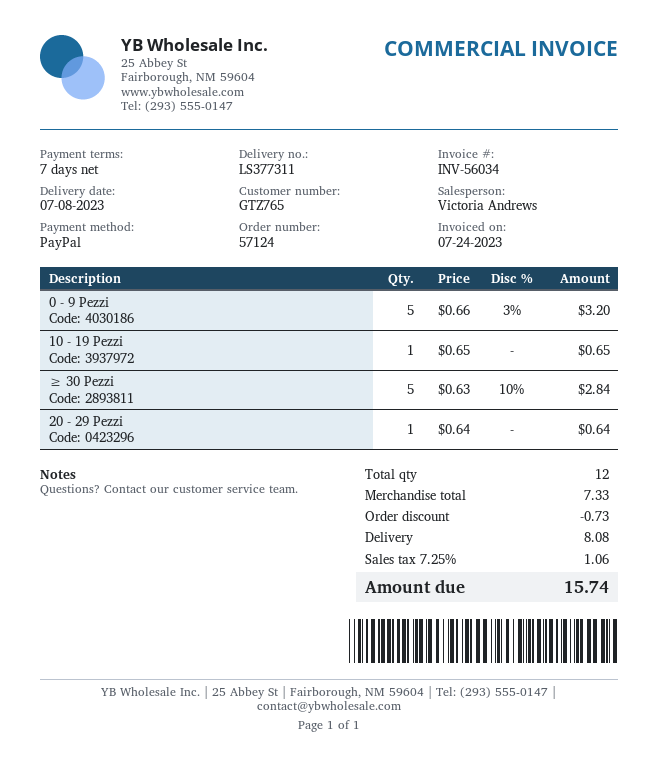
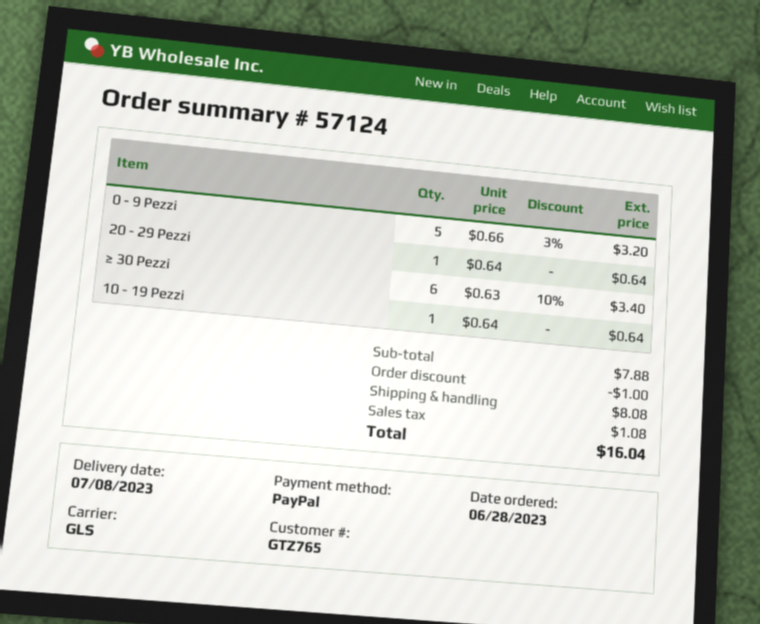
10 - 19 Pezzi: 1 x 0.65 = 0.65 -> 1 x 0.64 = 0.64
≥ 30 Pezzi: 5 x 0.63 - 10% = 2.84 -> 6 x 0.63 - 10% = 3.40
subtotal: 7.33 -> 7.88
discount: 0.73 -> 1.00
tax: 1.06 -> 1.08
total: 15.74 -> 16.04

